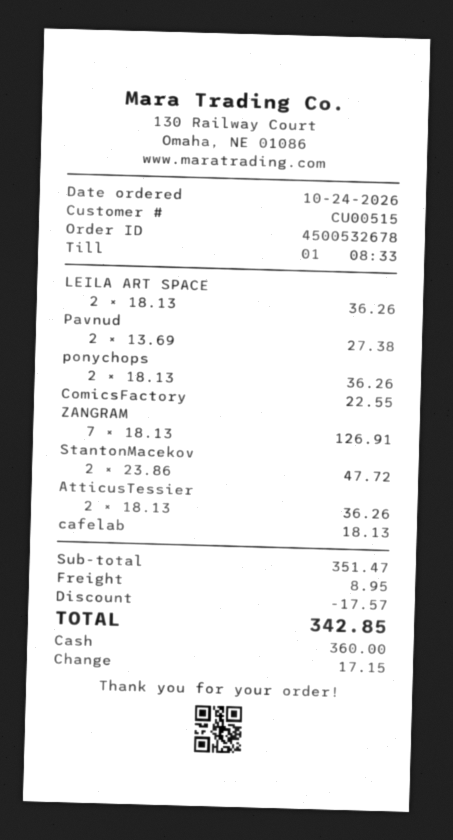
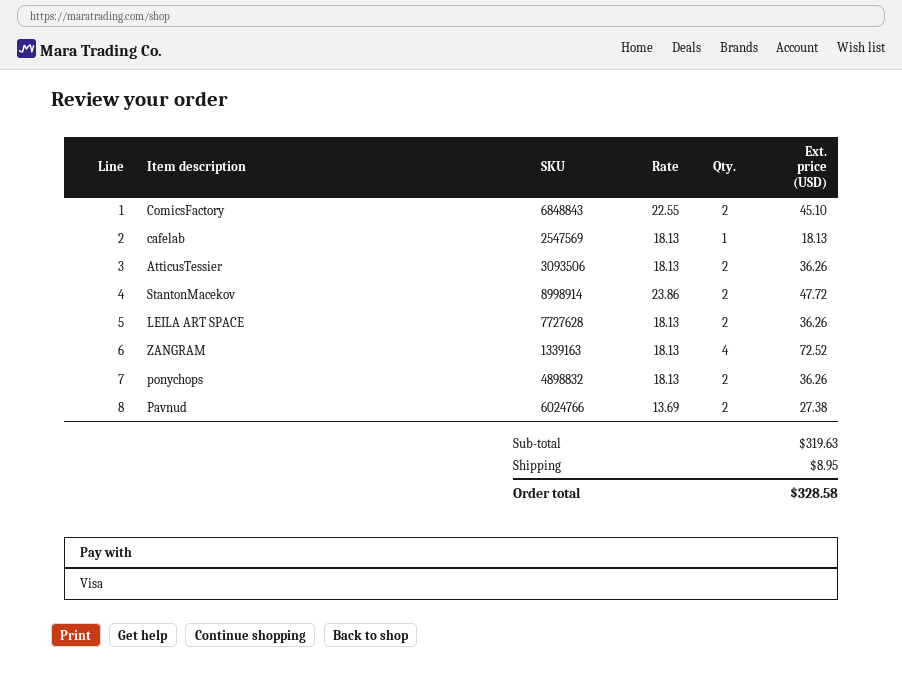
payment method: cash -> Visa
ComicsFactory: 1 x 22.55 = 22.55 -> 2 x 22.55 = 45.10
ZANGRAM: 7 x 18.13 = 126.91 -> 4 x 18.13 = 72.52
subtotal: 351.47 -> 319.63
discount: 17.57 -> none
total: 342.85 -> 328.58

